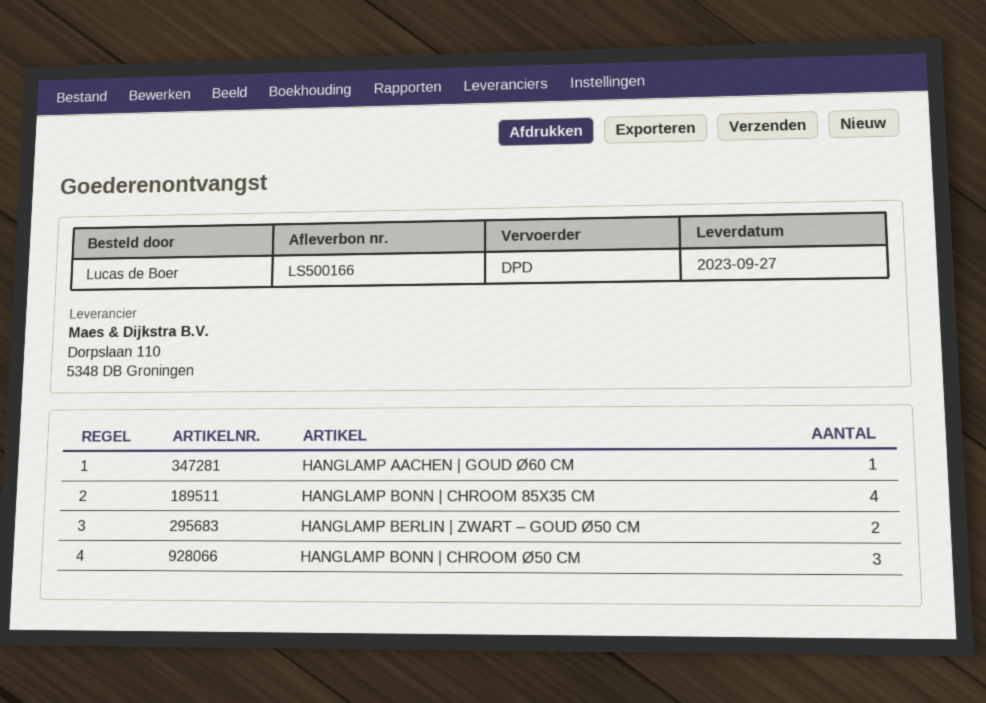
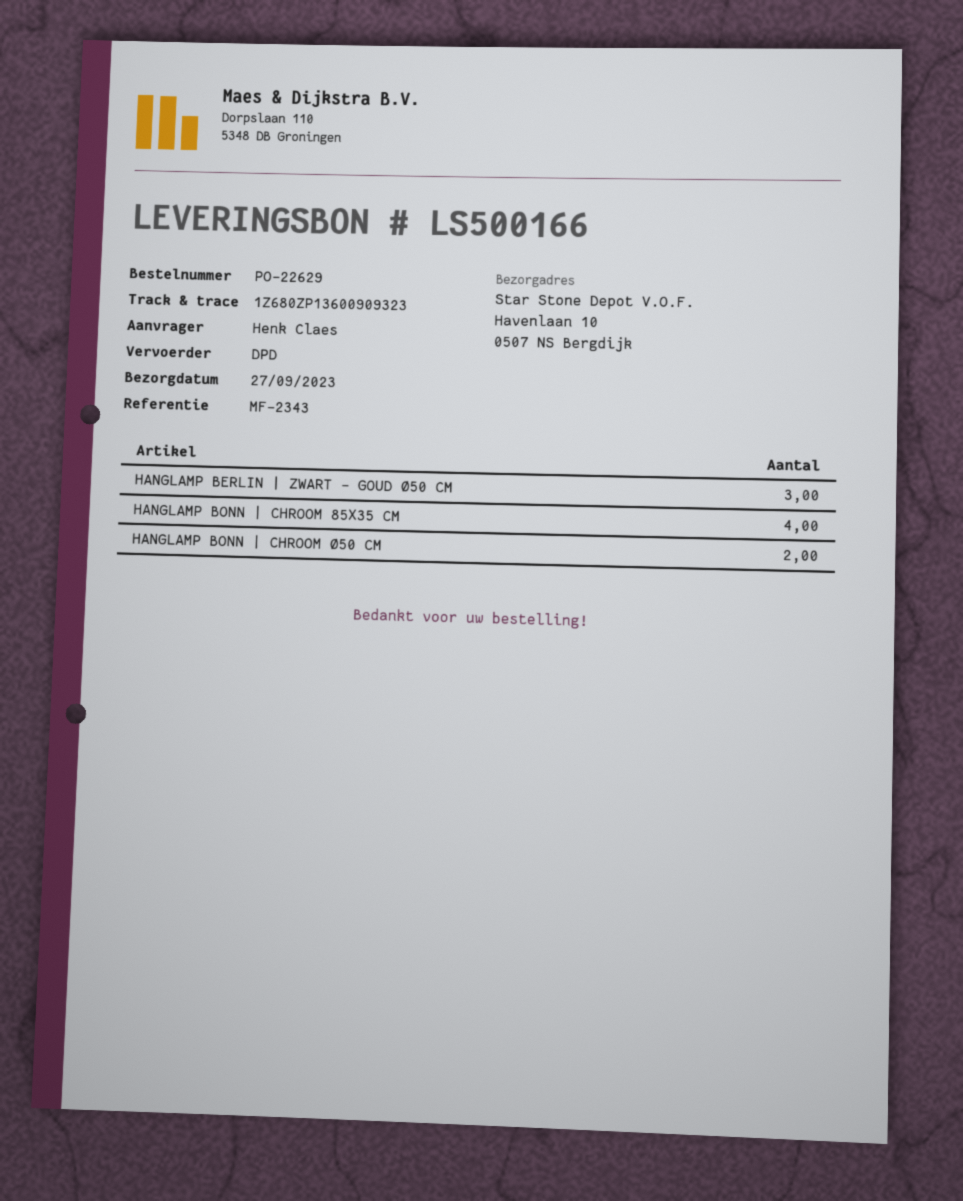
ordered by: Lucas de Boer -> Henk Claes
HANGLAMP AACHEN | GOUD Ø60 CM: 1 -> none
HANGLAMP BERLIN | ZWART – GOUD Ø50 CM: 2 -> 3
HANGLAMP BONN | CHROOM Ø50 CM: 3 -> 2

